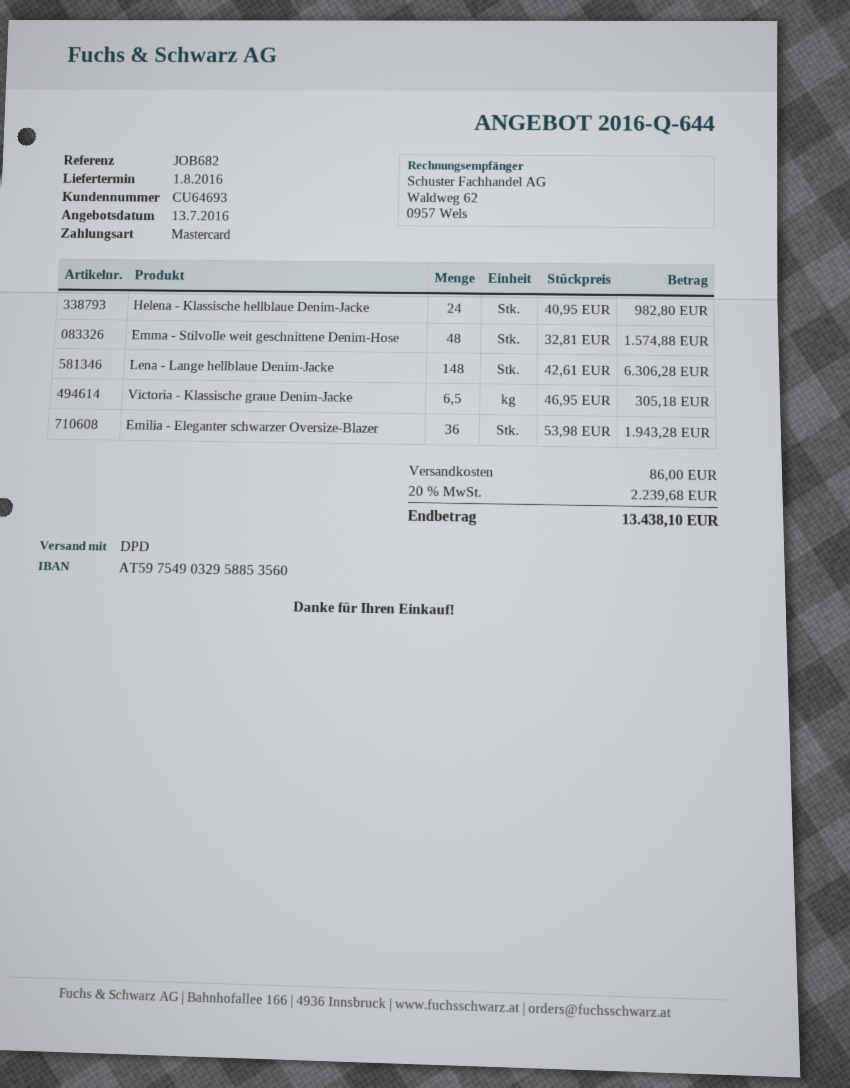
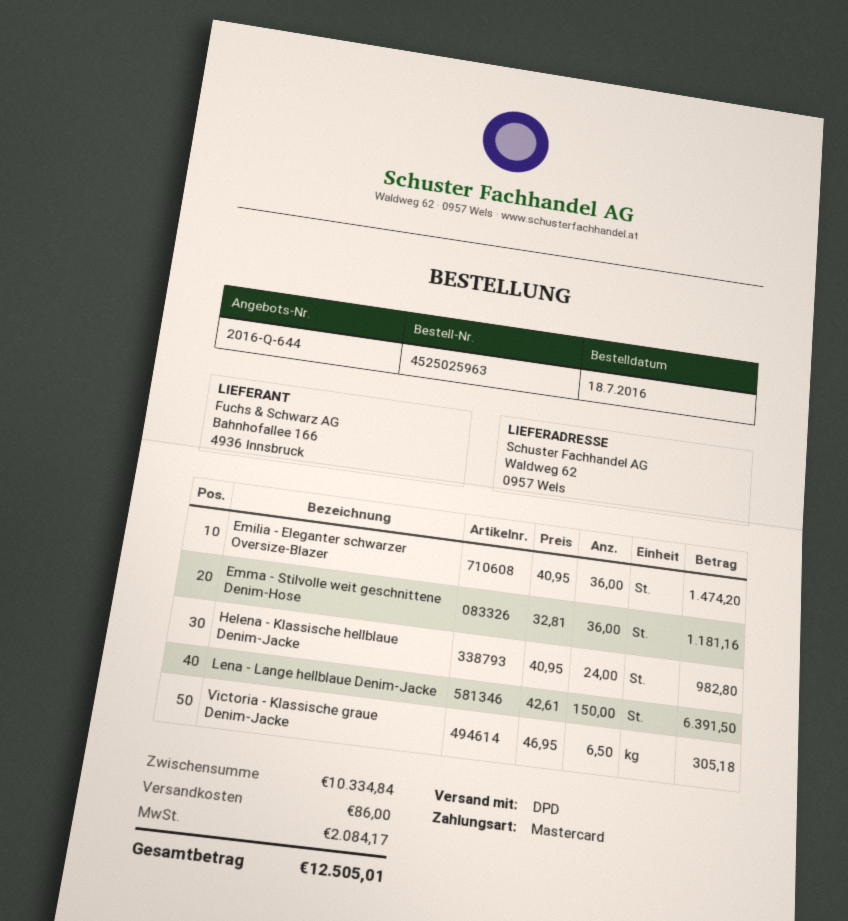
Emma - Stilvolle weit geschnittene Denim-Hose: 48 x 32.81 = 1574.88 -> 36 x 32.81 = 1181.16
Lena - Lange hellblaue Denim-Jacke: 148 x 42.61 = 6306.28 -> 150 x 42.61 = 6391.50
Emilia - Eleganter schwarzer Oversize-Blazer: 36 x 53.98 = 1943.28 -> 36 x 40.95 = 1474.20
tax: 2239.68 -> 2084.17
total: 13438.10 -> 12505.01

